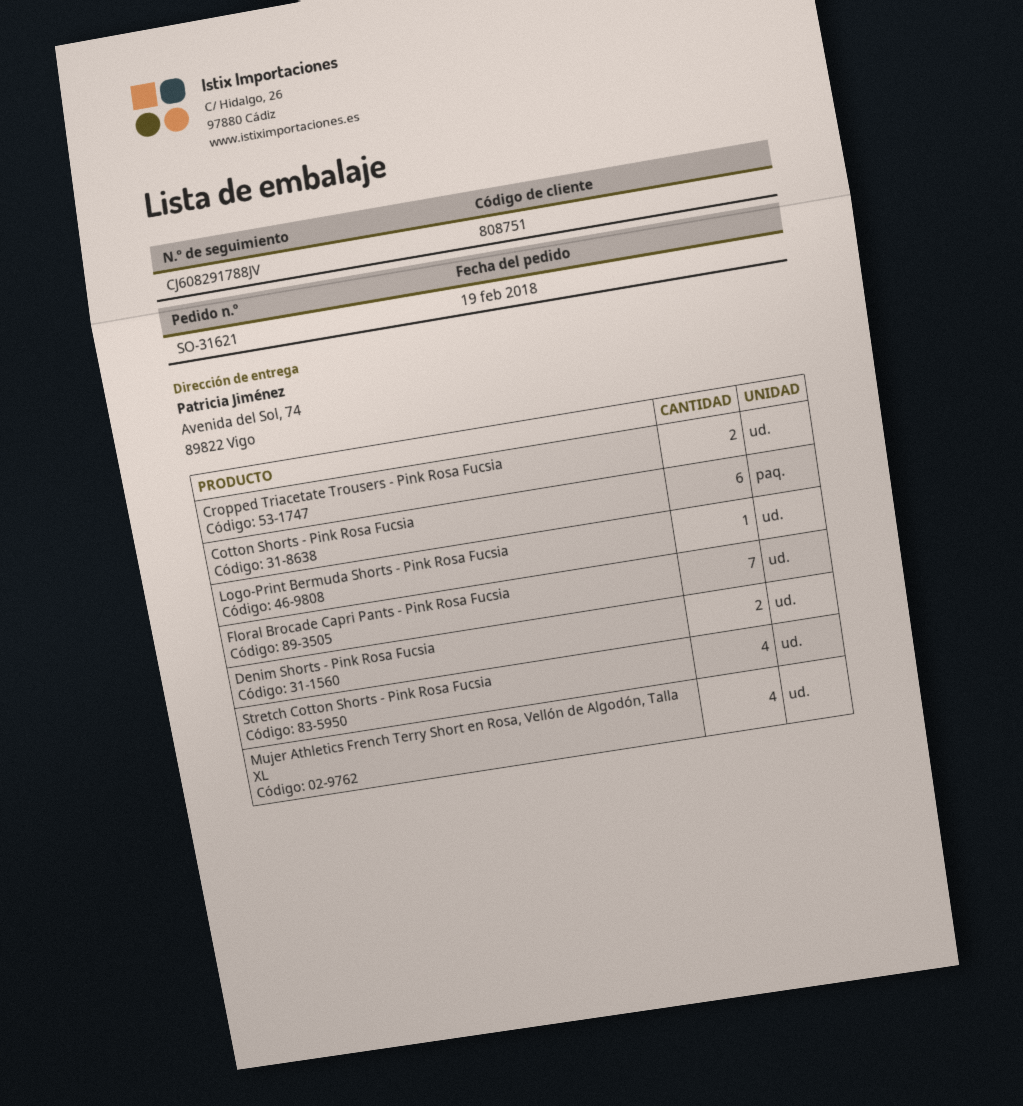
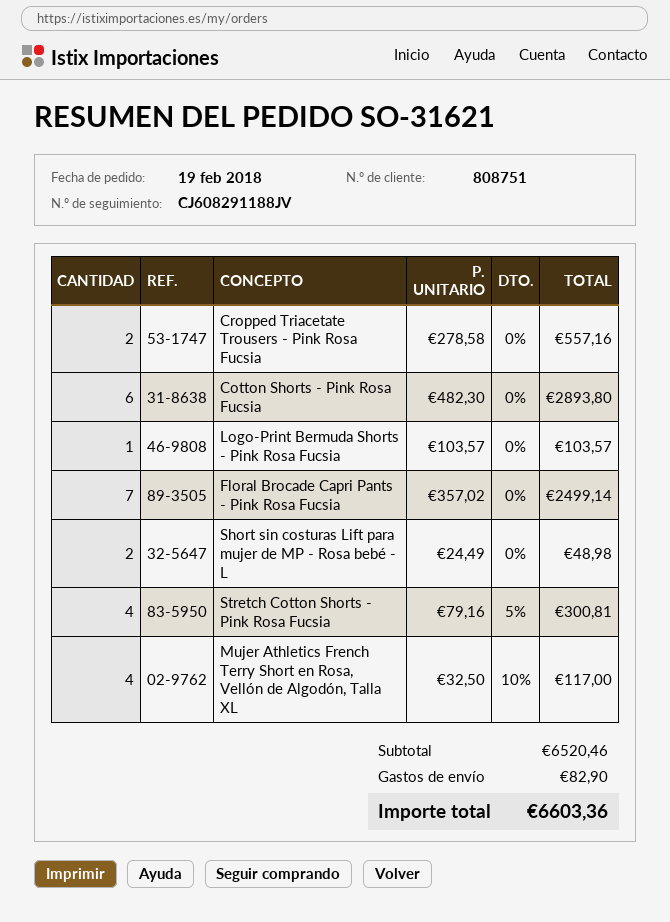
tracking number: CJ608291788JV -> CJ608291188JV
Denim Shorts - Pink Rosa Fucsia: 2 -> none
Short sin costuras Lift para mujer de MP - Rosa bebé - L: none -> 2

